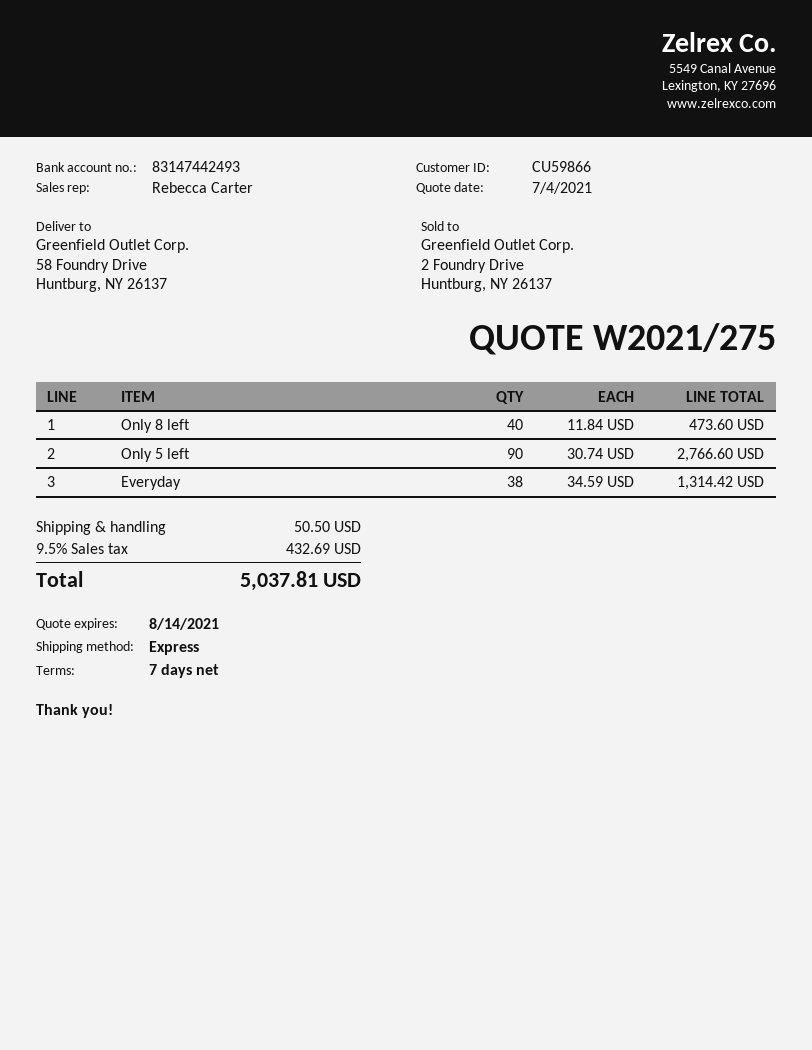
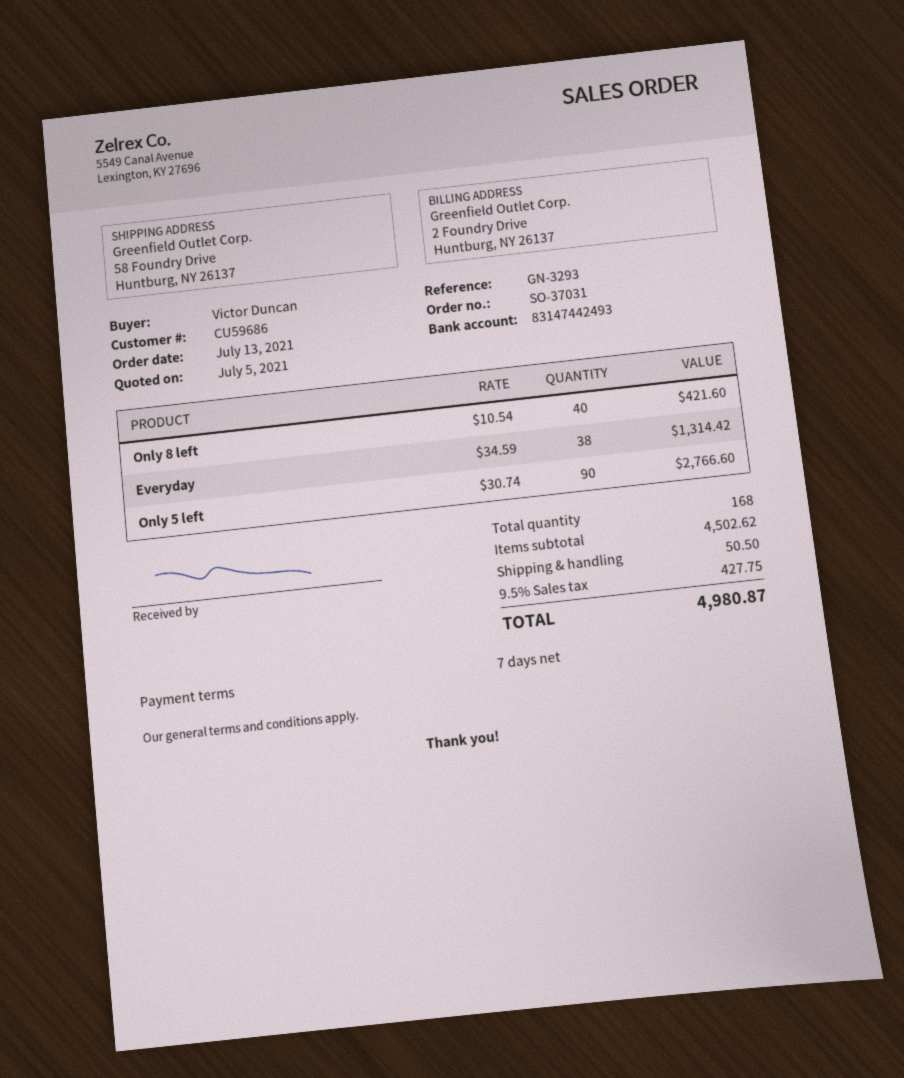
quote date: 2021-07-04 -> 2021-07-05
customer number: CU59866 -> CU59686
Only 8 left: 40 x 11.84 = 473.60 -> 40 x 10.54 = 421.60
tax: 9.5% = 432.69 -> 9.5% = 427.75
total: 5037.81 -> 4980.87

